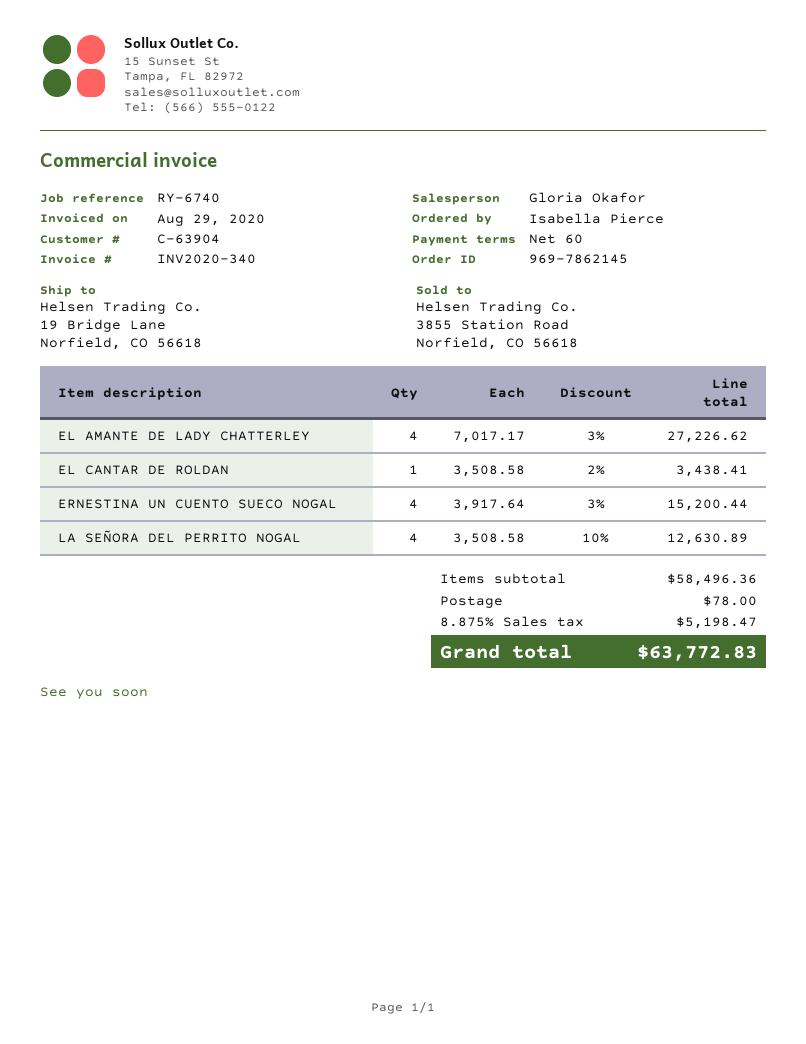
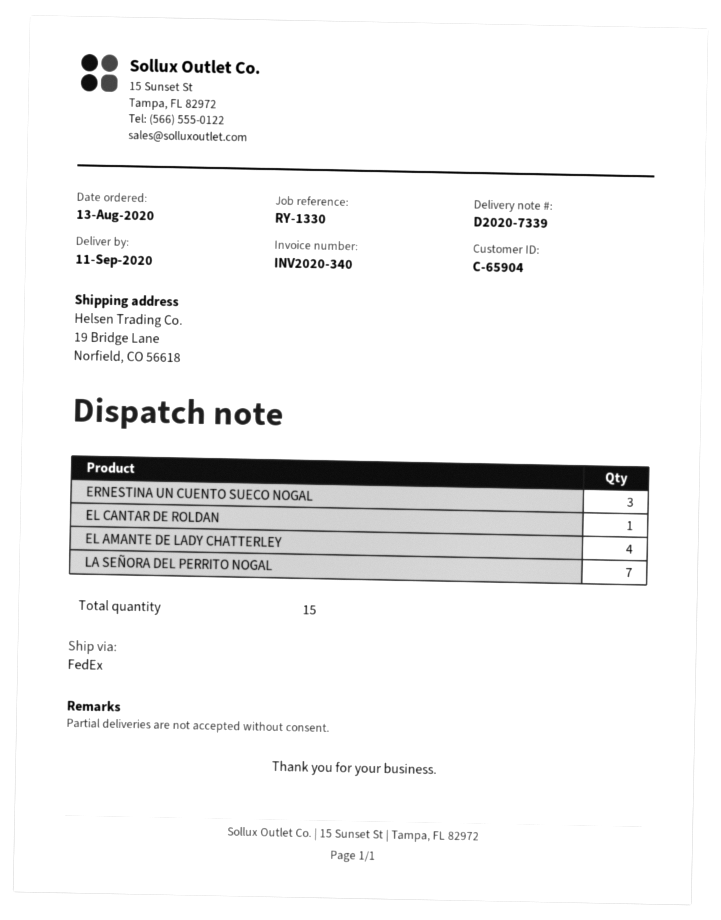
customer number: C-63904 -> C-65904
reference: RY-6740 -> RY-1330
ERNESTINA UN CUENTO SUECO NOGAL: 4 -> 3
LA SEÑORA DEL PERRITO NOGAL: 4 -> 7

